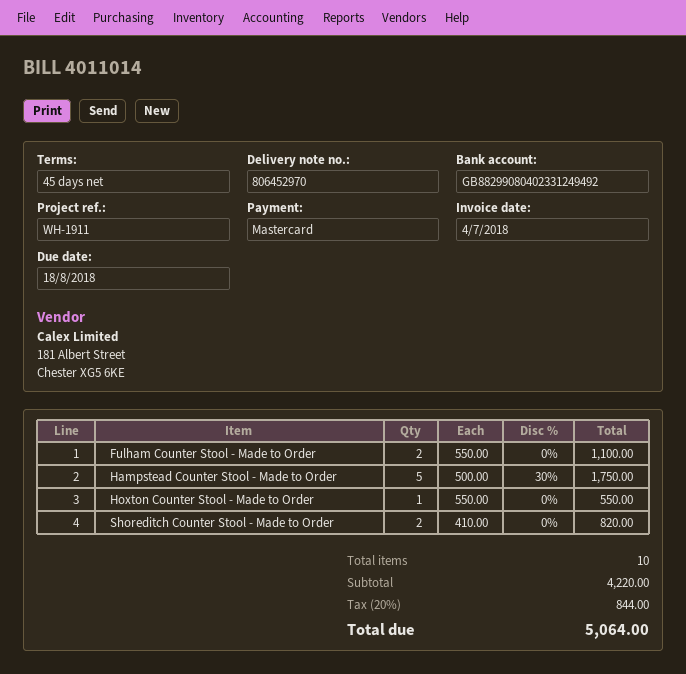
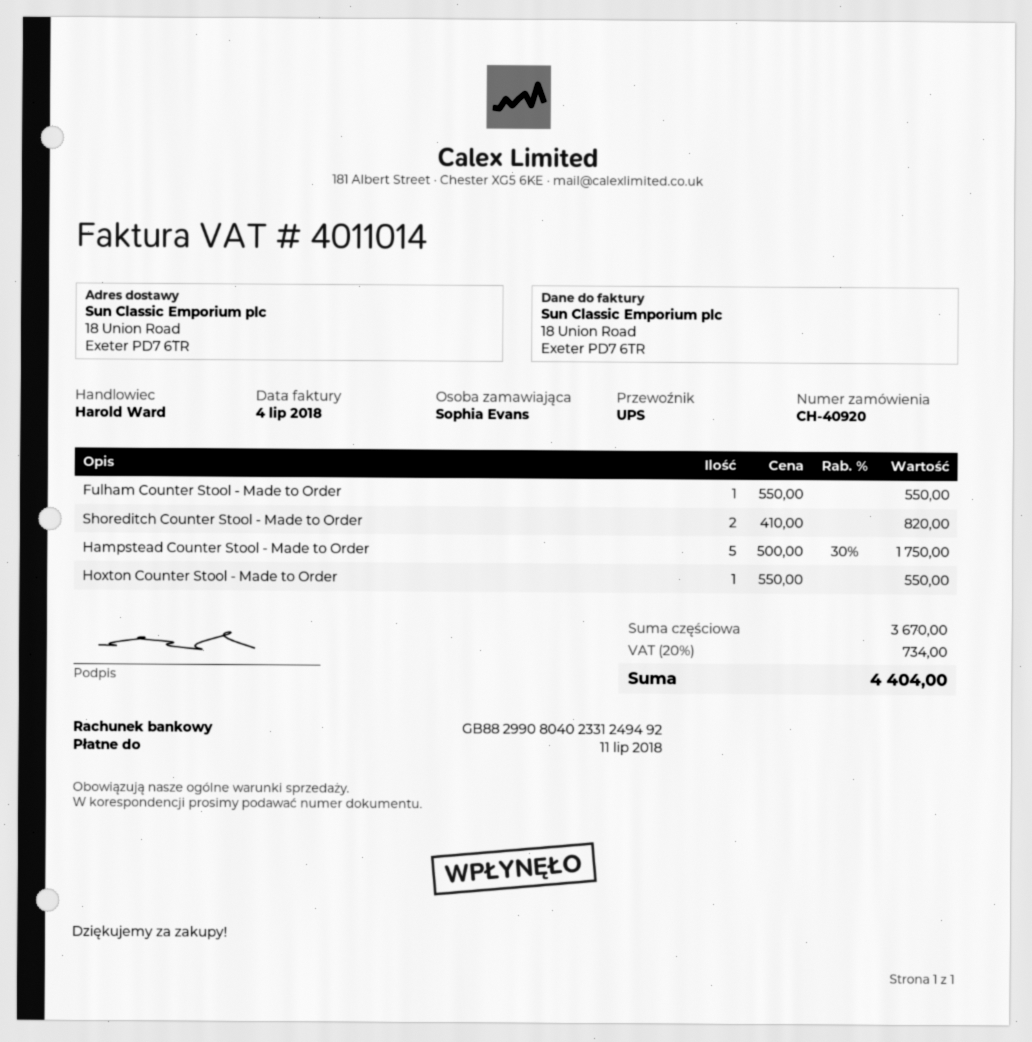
due date: 2018-08-18 -> 2018-07-11
Fulham Counter Stool - Made to Order: 2 x 550.00 = 1100.00 -> 1 x 550.00 = 550.00
subtotal: 4220.00 -> 3670.00
tax: 20% = 844.00 -> 20% = 734.00
total: 5064.00 -> 4404.00

